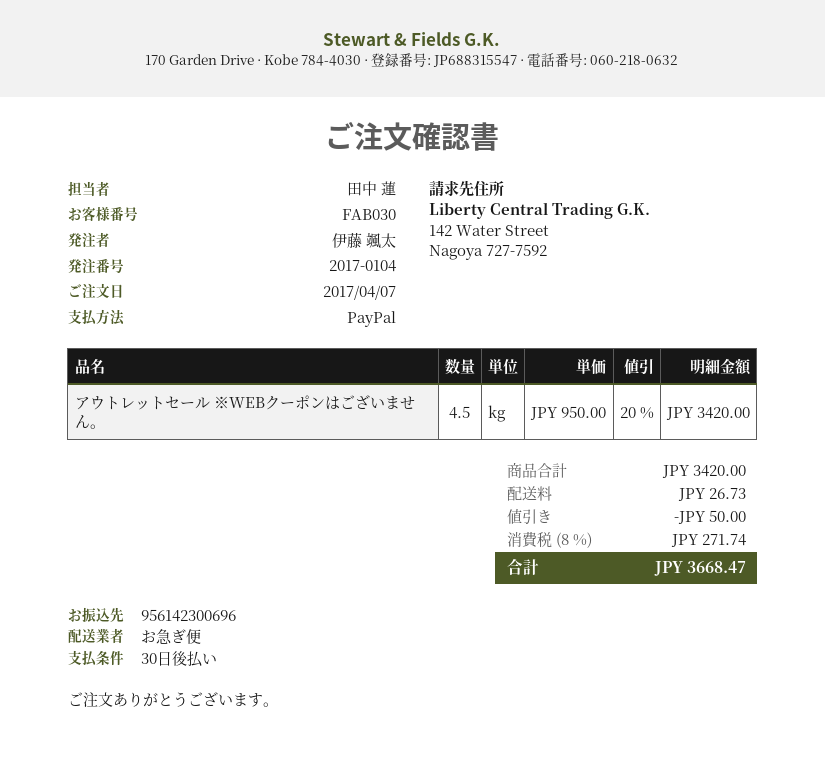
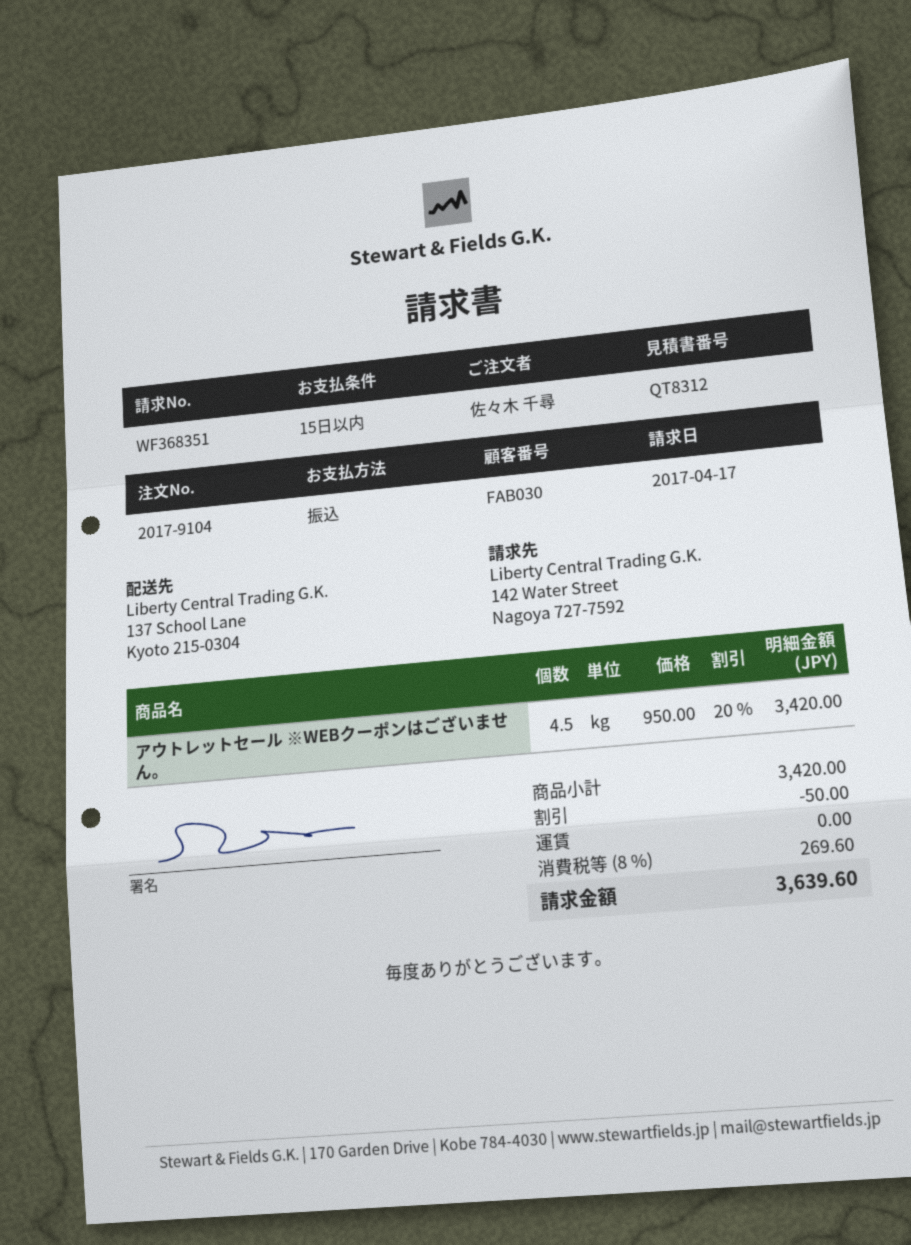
order number: 2017-0104 -> 2017-9104
payment terms: 30 days -> 15 days
ordered by: 伊藤 颯太 -> 佐々木 千尋
payment method: PayPal -> bank transfer
shipping: 26.73 -> 0.00
tax: 8% = 271.74 -> 8% = 269.60
total: 3668.47 -> 3639.60

